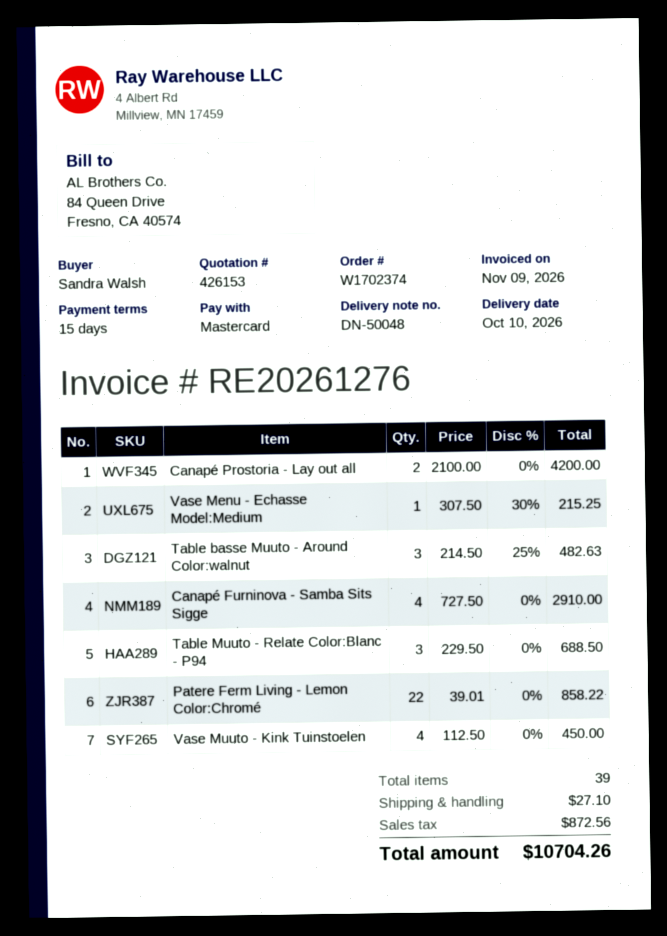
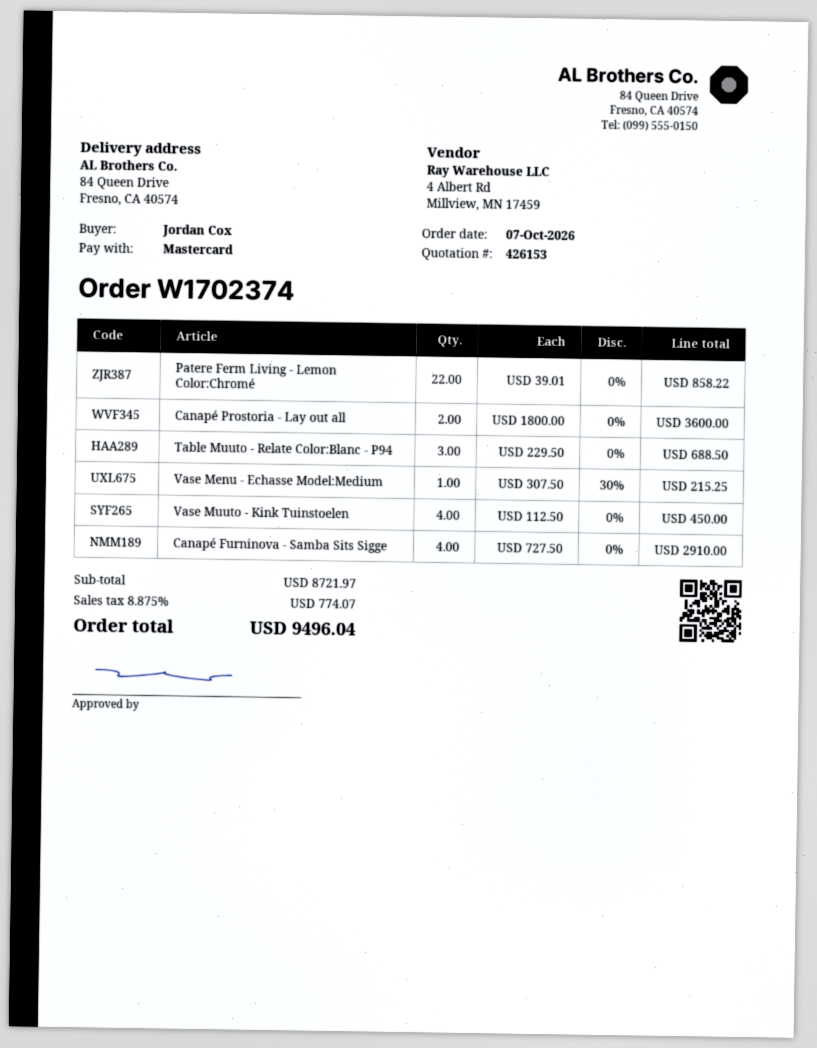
ordered by: Sandra Walsh -> Jordan Cox
Canapé Prostoria - Lay out all: 2 x 2100.00 = 4200.00 -> 2 x 1800.00 = 3600.00
Table basse Muuto - Around Color:walnut: 3 x 214.50 - 25% = 482.63 -> none
shipping: 27.10 -> none
tax: 872.56 -> 774.07
total: 10704.26 -> 9496.04

